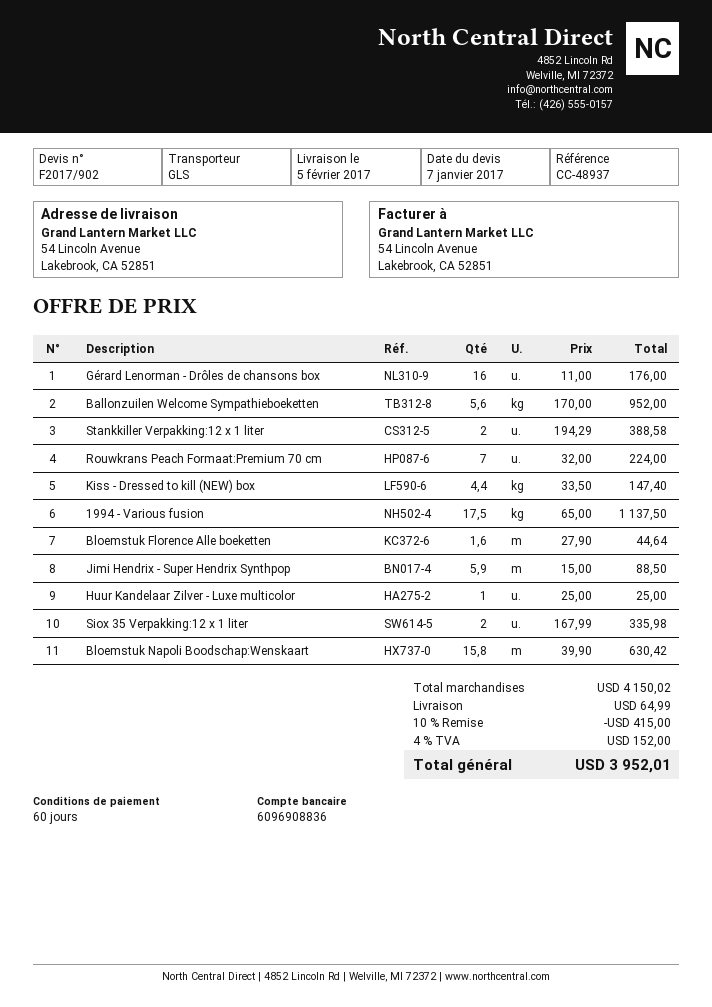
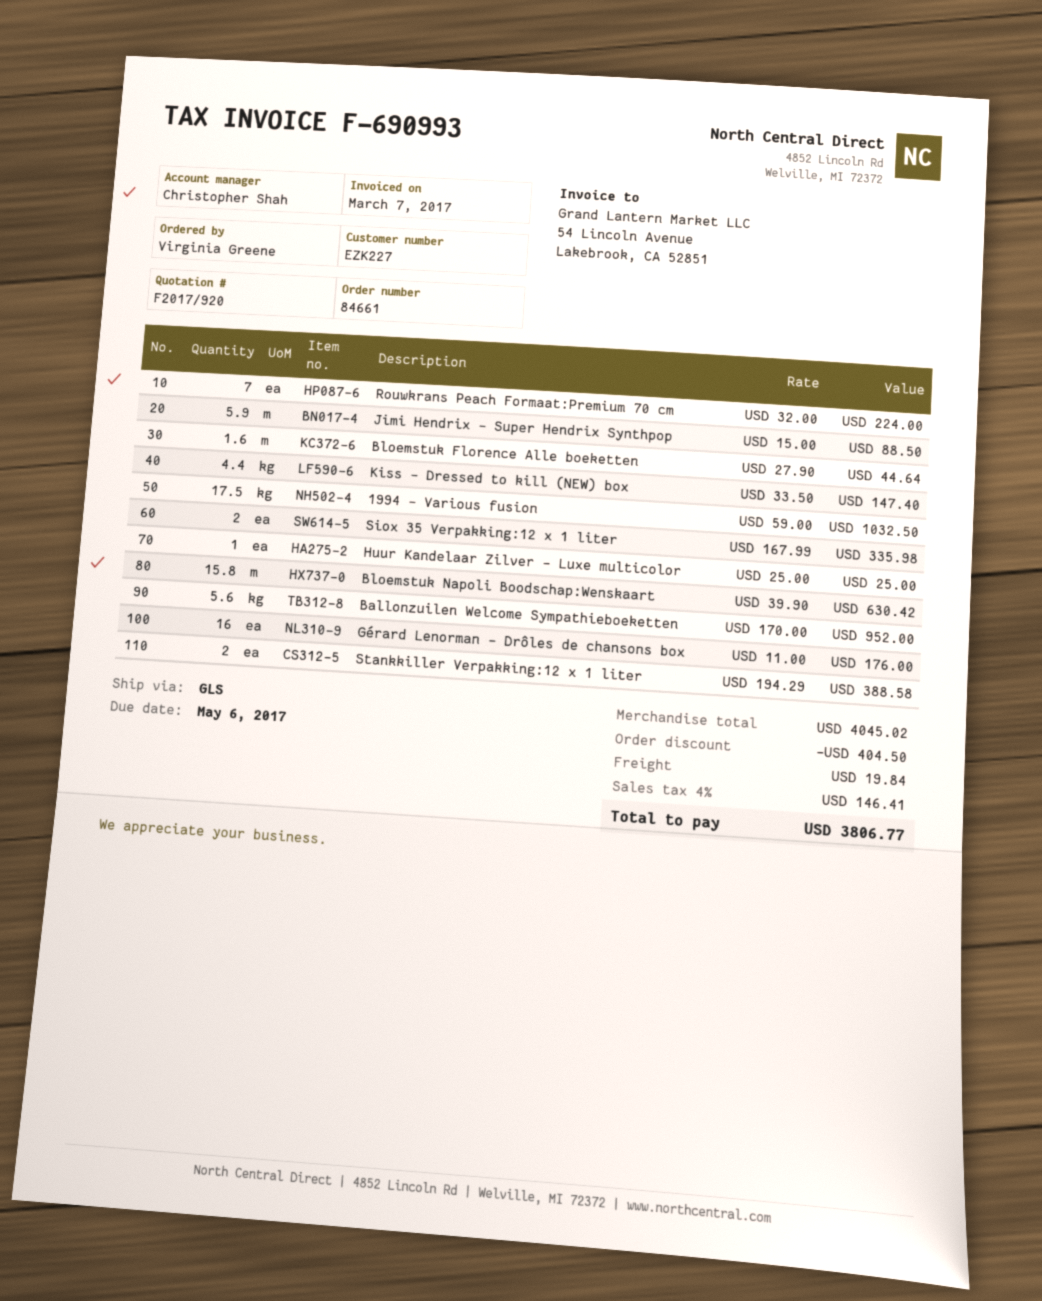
quote number: F2017/902 -> F2017/920
1994 - Various fusion: 17.5 x 65.00 = 1137.50 -> 17.5 x 59.00 = 1032.50
subtotal: 4150.02 -> 4045.02
discount: 415.00 -> 404.50
shipping: 64.99 -> 19.84
tax: 4% = 152.00 -> 4% = 146.41
total: 3952.01 -> 3806.77

